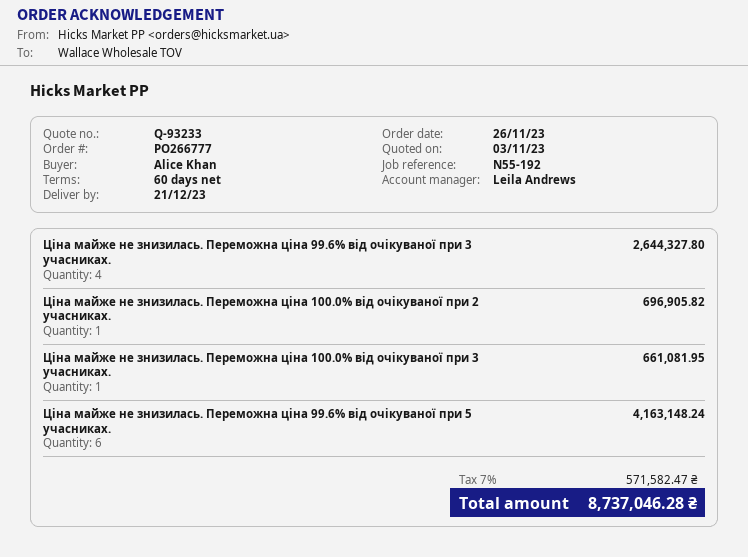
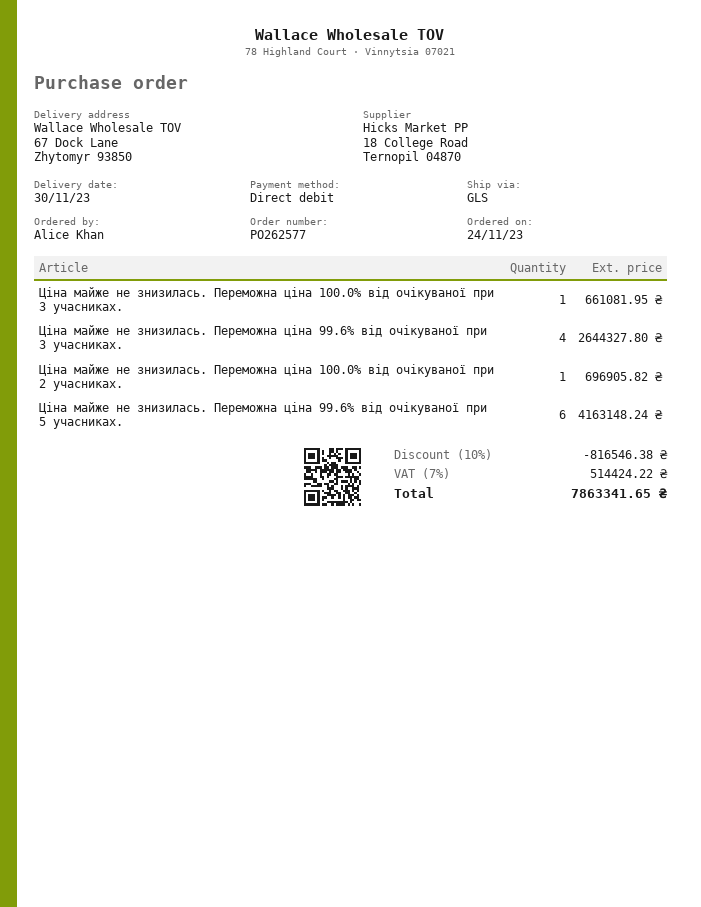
order number: PO266777 -> PO262577
order date: 2023-11-26 -> 2023-11-24
delivery date: 2023-12-21 -> 2023-11-30
discount: none -> 10% = 816546.38
tax: 7% = 571582.47 -> 7% = 514424.22
total: 8737046.28 -> 7863341.65

